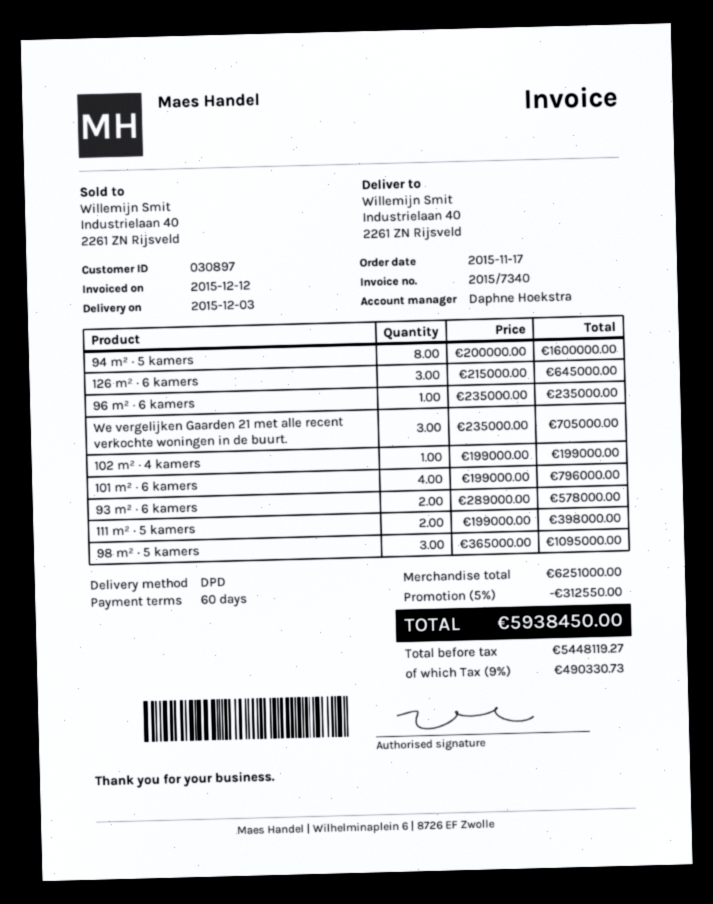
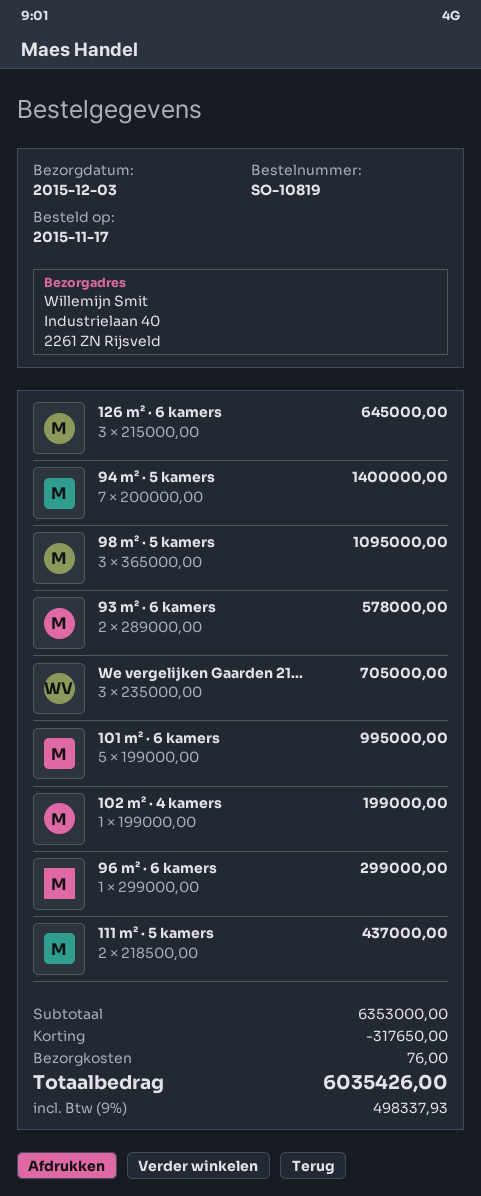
94 m² · 5 kamers: 8 x 200000.00 = 1600000.00 -> 7 x 200000.00 = 1400000.00
96 m² · 6 kamers: 1 x 235000.00 = 235000.00 -> 1 x 299000.00 = 299000.00
101 m² · 6 kamers: 4 x 199000.00 = 796000.00 -> 5 x 199000.00 = 995000.00
111 m² · 5 kamers: 2 x 199000.00 = 398000.00 -> 2 x 218500.00 = 437000.00
subtotal: 6251000.00 -> 6353000.00
discount: 312550.00 -> 317650.00
shipping: none -> 76.00
tax: 9% = 490330.73 -> 9% = 498337.93
total: 5938450.00 -> 6035426.00

